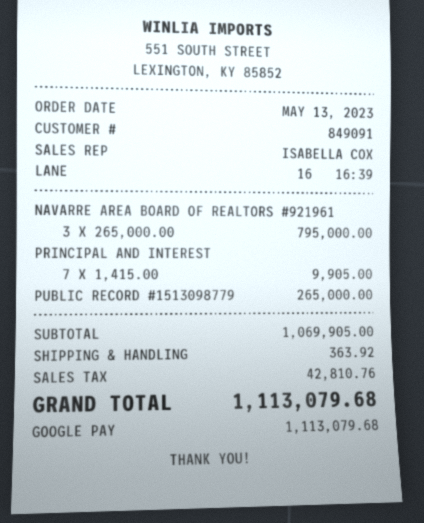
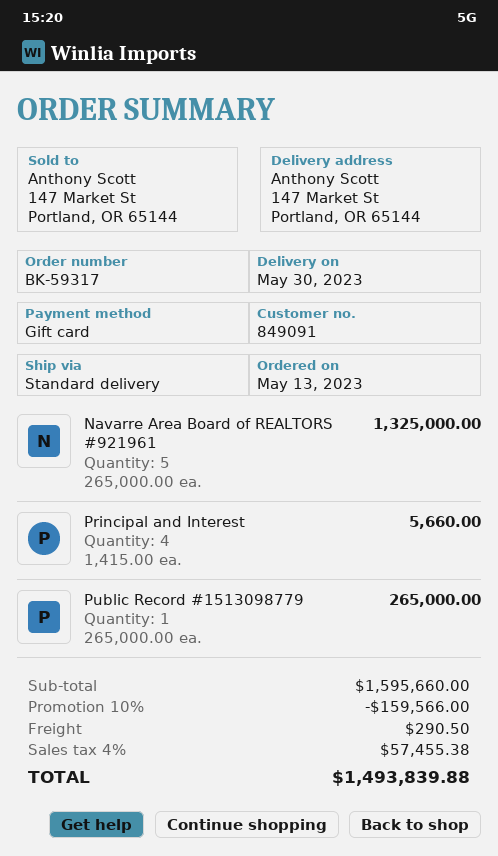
payment method: Google Pay -> gift card
NAVARRE AREA BOARD OF REALTORS #921961: 3 x 265000.00 = 795000.00 -> 5 x 265000.00 = 1325000.00
PRINCIPAL AND INTEREST: 7 x 1415.00 = 9905.00 -> 4 x 1415.00 = 5660.00
subtotal: 1069905.00 -> 1595660.00
discount: none -> 10% = 159566.00
shipping: 363.92 -> 290.50
tax: 42810.76 -> 57455.38
total: 1113079.68 -> 1493839.88

